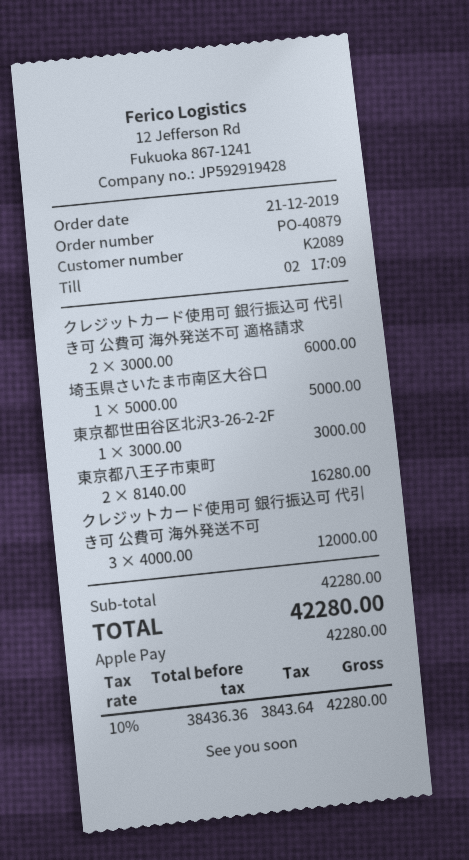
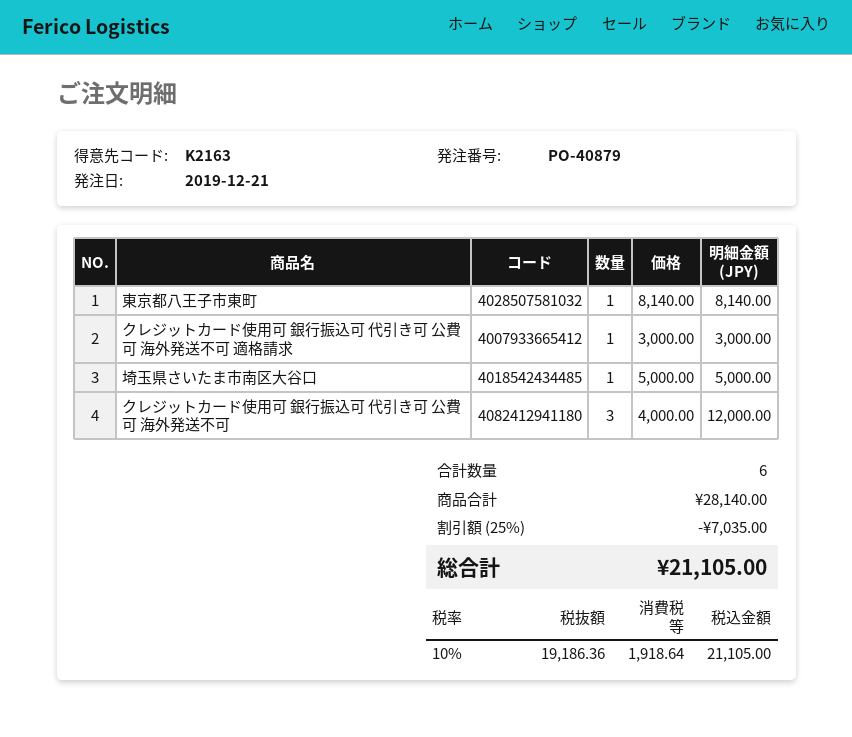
customer number: K2089 -> K2163
クレジットカード使用可 銀行振込可 代引き可 公費可 海外発送不可 適格請求: 2 x 3000.00 = 6000.00 -> 1 x 3000.00 = 3000.00
東京都世田谷区北沢3-26-2-2F: 1 x 3000.00 = 3000.00 -> none
東京都八王子市東町: 2 x 8140.00 = 16280.00 -> 1 x 8140.00 = 8140.00
subtotal: 42280.00 -> 28140.00
discount: none -> 25% = 7035.00
net: 38436.36 -> 19186.36
tax: 10% = 3843.64 -> 10% = 1918.64
total: 42280.00 -> 21105.00

